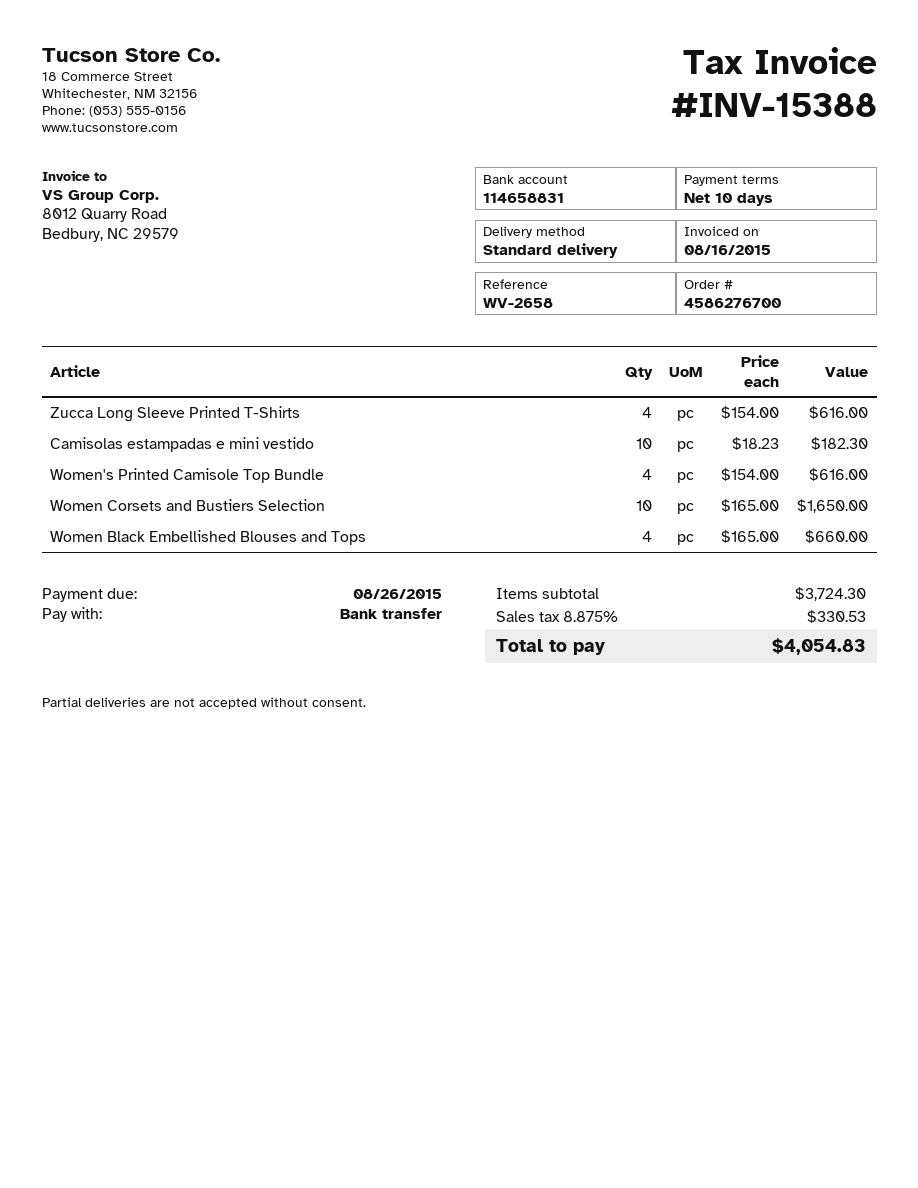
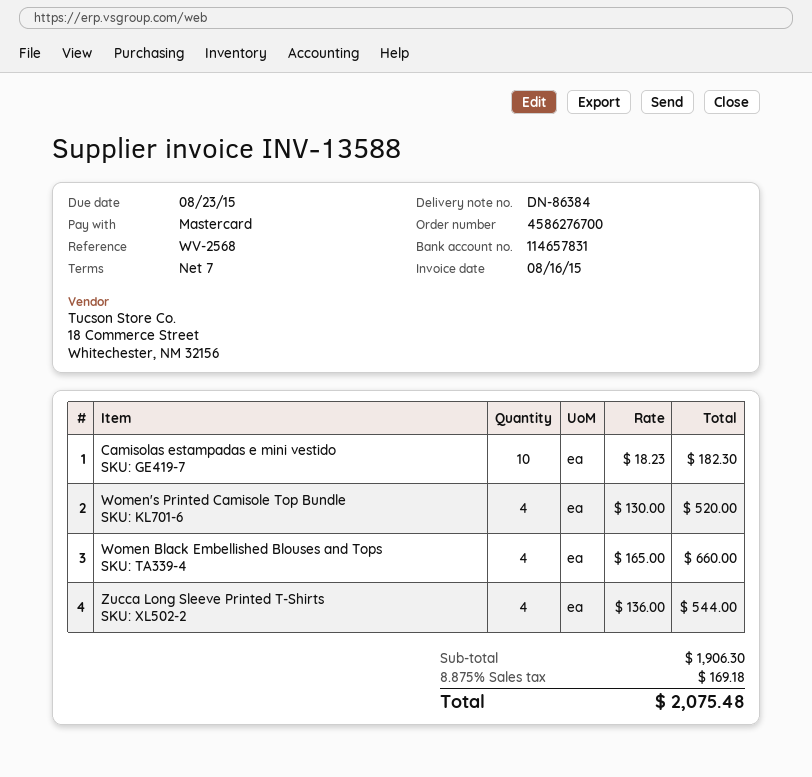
invoice number: INV-15388 -> INV-13588
payment terms: 10 days -> 7 days
due date: 2015-08-26 -> 2015-08-23
reference: WV-2658 -> WV-2568
payment method: bank transfer -> Mastercard
bank account: 114658831 -> 114657831
Zucca Long Sleeve Printed T-Shirts: 4 x 154.00 = 616.00 -> 4 x 136.00 = 544.00
Women's Printed Camisole Top Bundle: 4 x 154.00 = 616.00 -> 4 x 130.00 = 520.00
Women Corsets and Bustiers Selection: 10 x 165.00 = 1650.00 -> none
subtotal: 3724.30 -> 1906.30
tax: 8.875% = 330.53 -> 8.875% = 169.18
total: 4054.83 -> 2075.48

